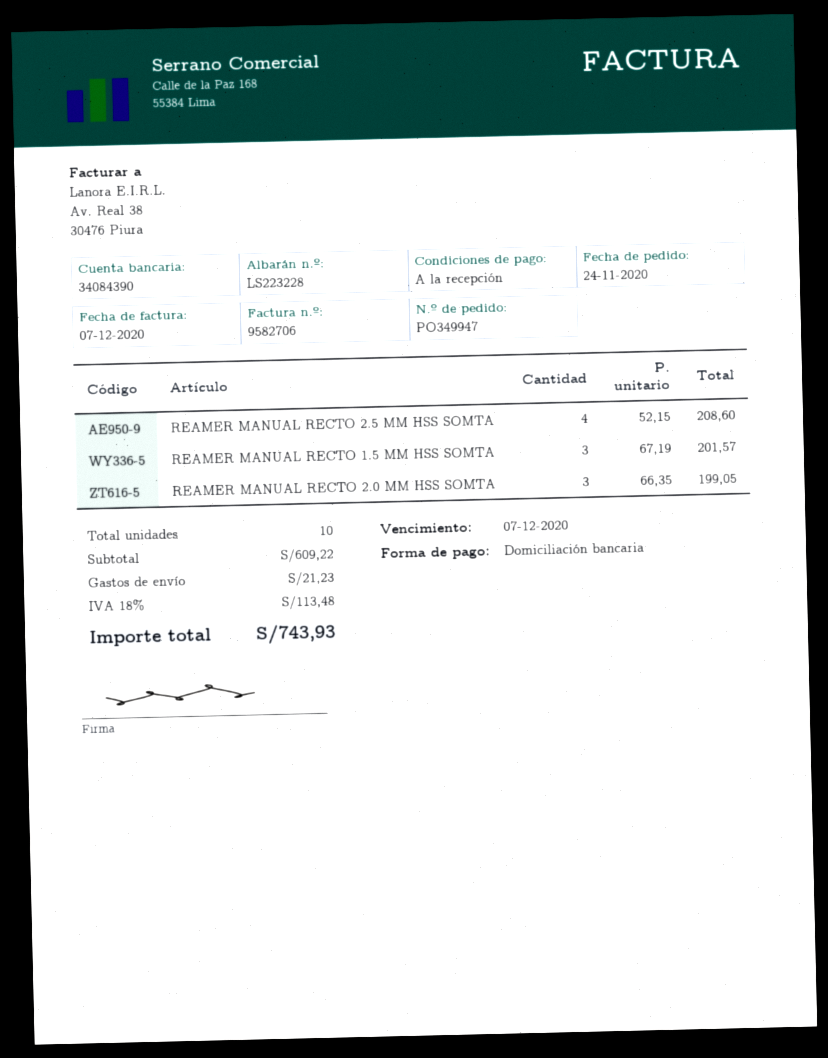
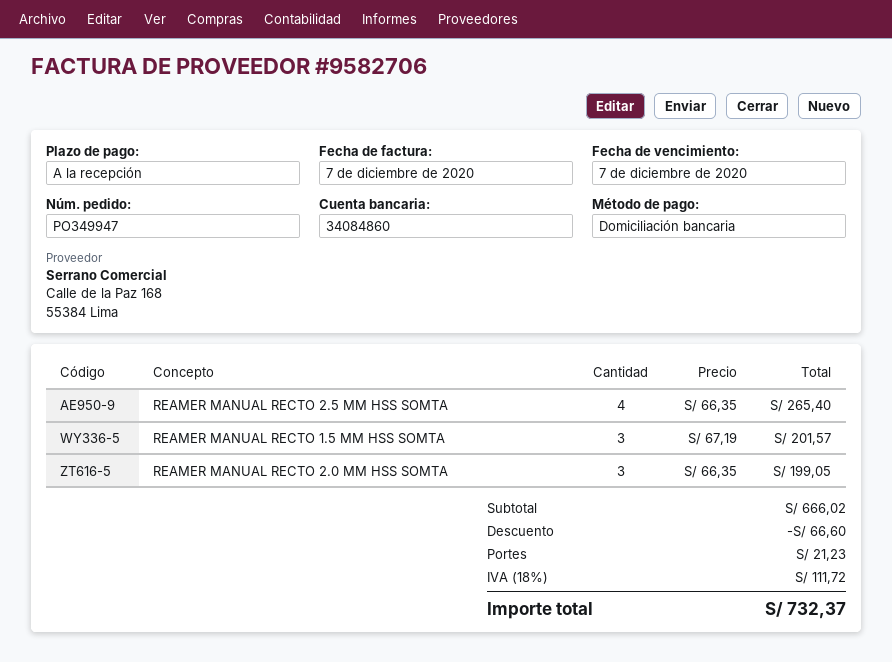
bank account: 34084390 -> 34084860
REAMER MANUAL RECTO 2.5 MM HSS SOMTA: 4 x 52.15 = 208.60 -> 4 x 66.35 = 265.40
subtotal: 609.22 -> 666.02
discount: none -> 66.60
tax: 18% = 113.48 -> 18% = 111.72
total: 743.93 -> 732.37

